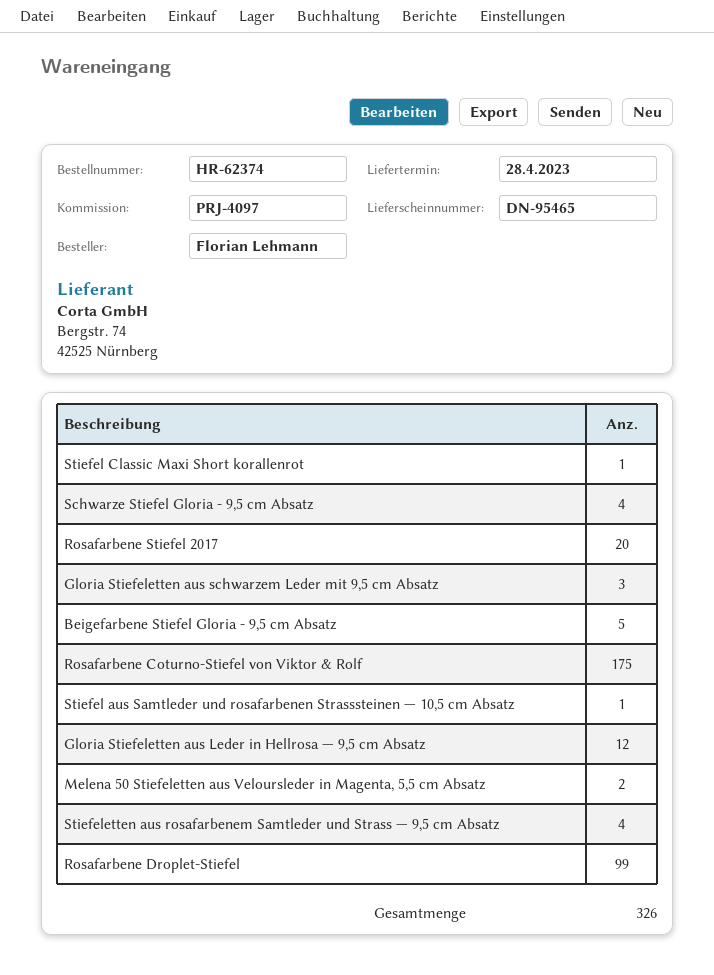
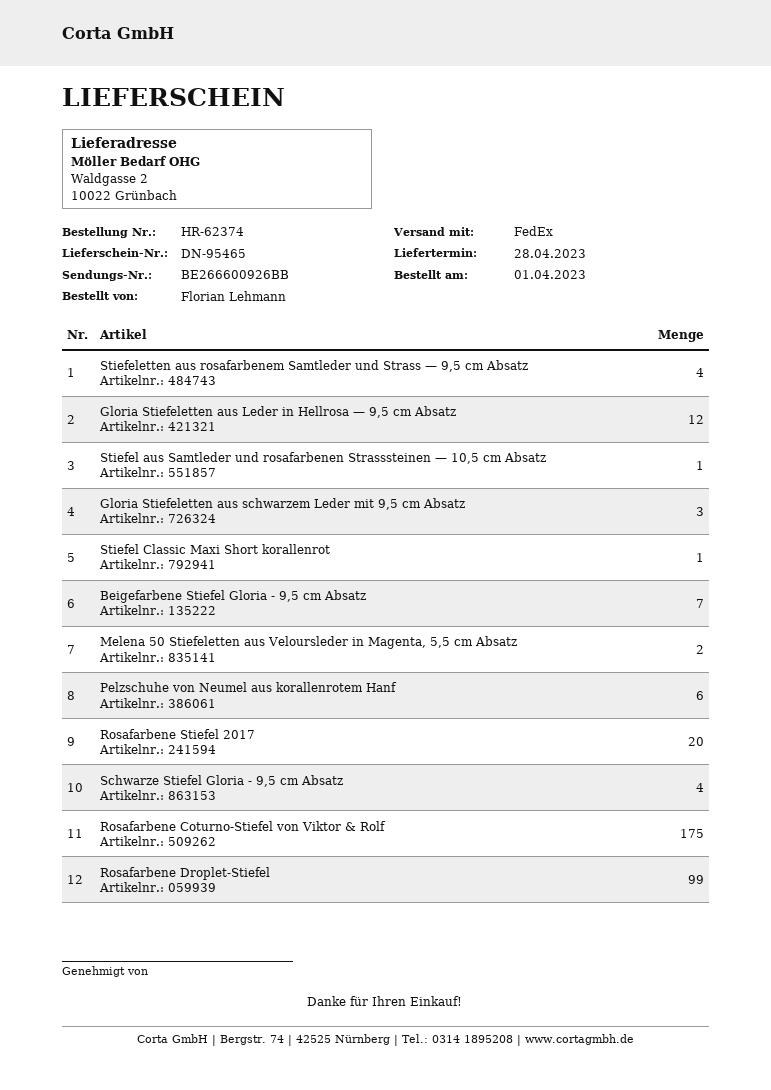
Beigefarbene Stiefel Gloria - 9,5 cm Absatz: 5 -> 7
Pelzschuhe von Neumel aus korallenrotem Hanf: none -> 6

